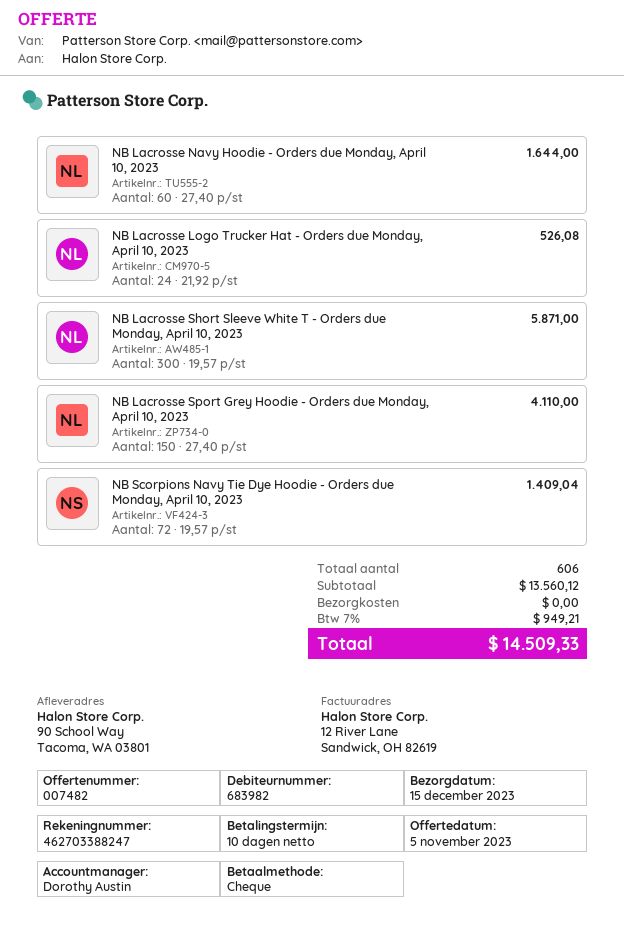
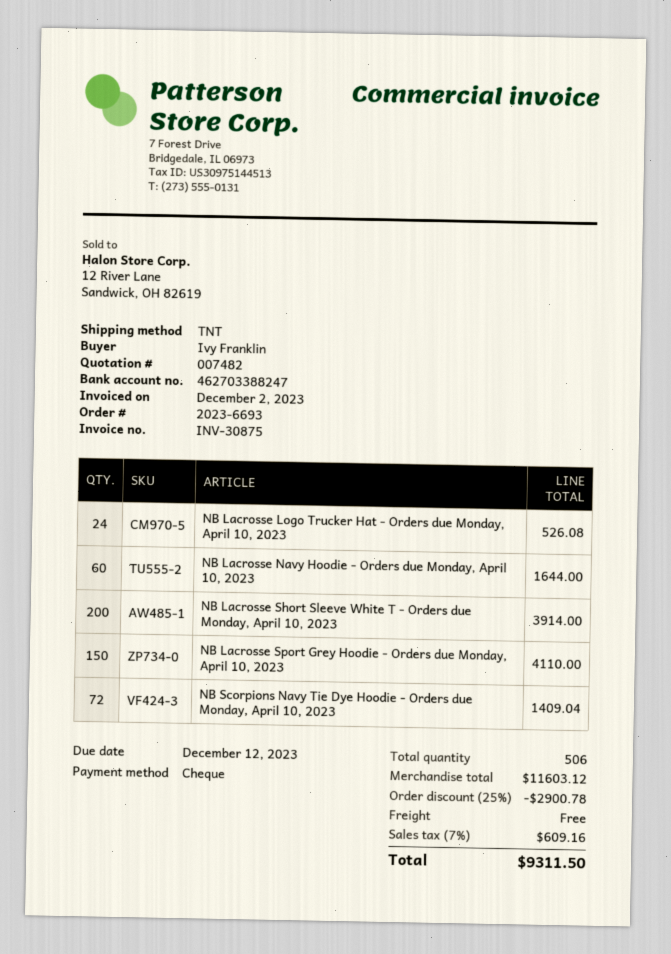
NB Lacrosse Short Sleeve White T - Orders due Monday, April 10, 2023: 300 for 5871.00 -> 200 for 3914.00
total quantity: 606 -> 506
subtotal: 13560.12 -> 11603.12
discount: none -> 25% = 2900.78
tax: 7% = 949.21 -> 7% = 609.16
total: 14509.33 -> 9311.50

